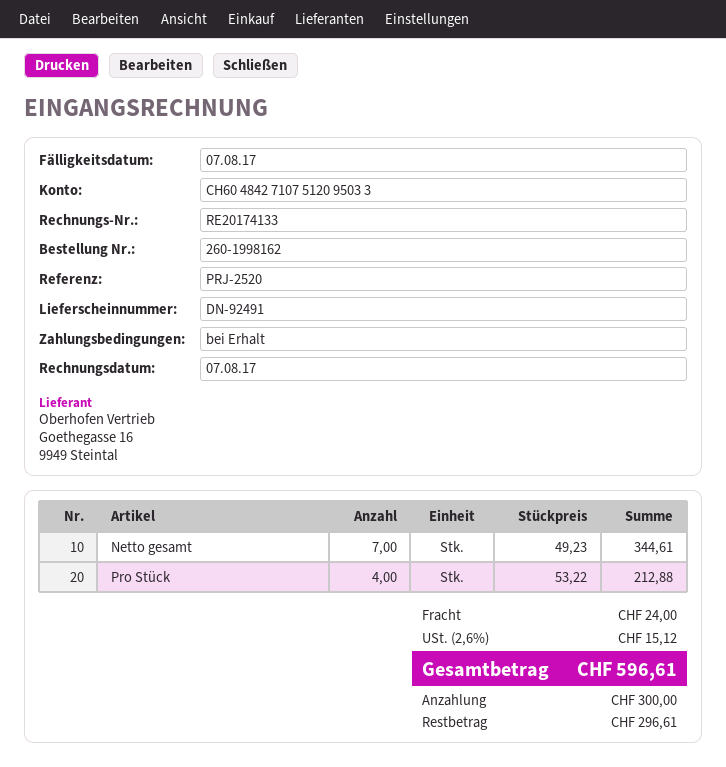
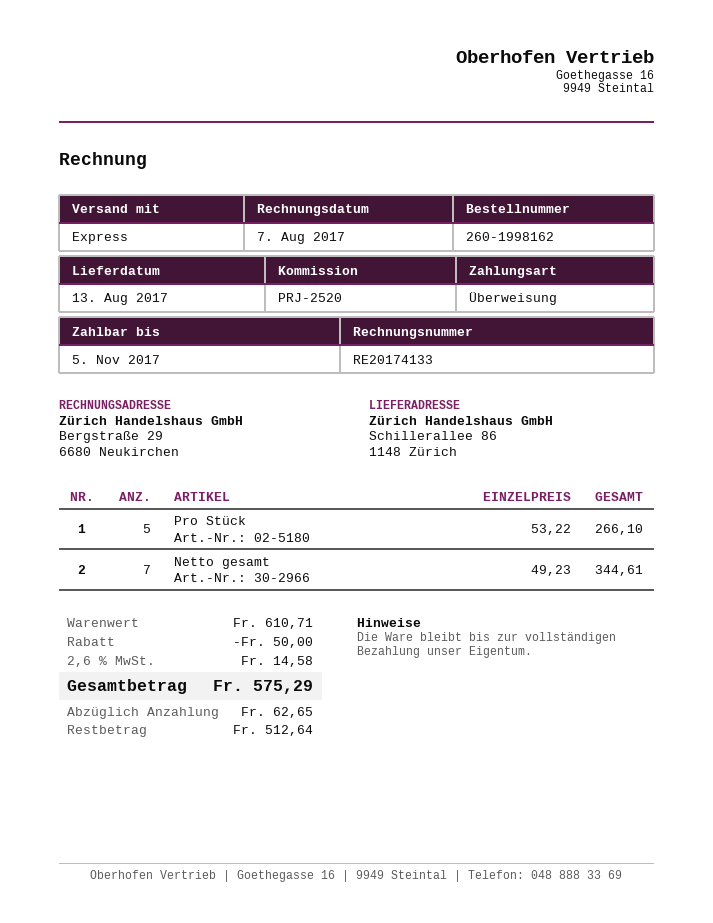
due date: 2017-08-07 -> 2017-11-05
Pro Stück: 4 x 53.22 = 212.88 -> 5 x 53.22 = 266.10
discount: none -> 50.00
shipping: 24.00 -> none
tax: 2.6% = 15.12 -> 2.6% = 14.58
total: 596.61 -> 575.29
deposit: 300.00 -> 62.65
balance: 296.61 -> 512.64

